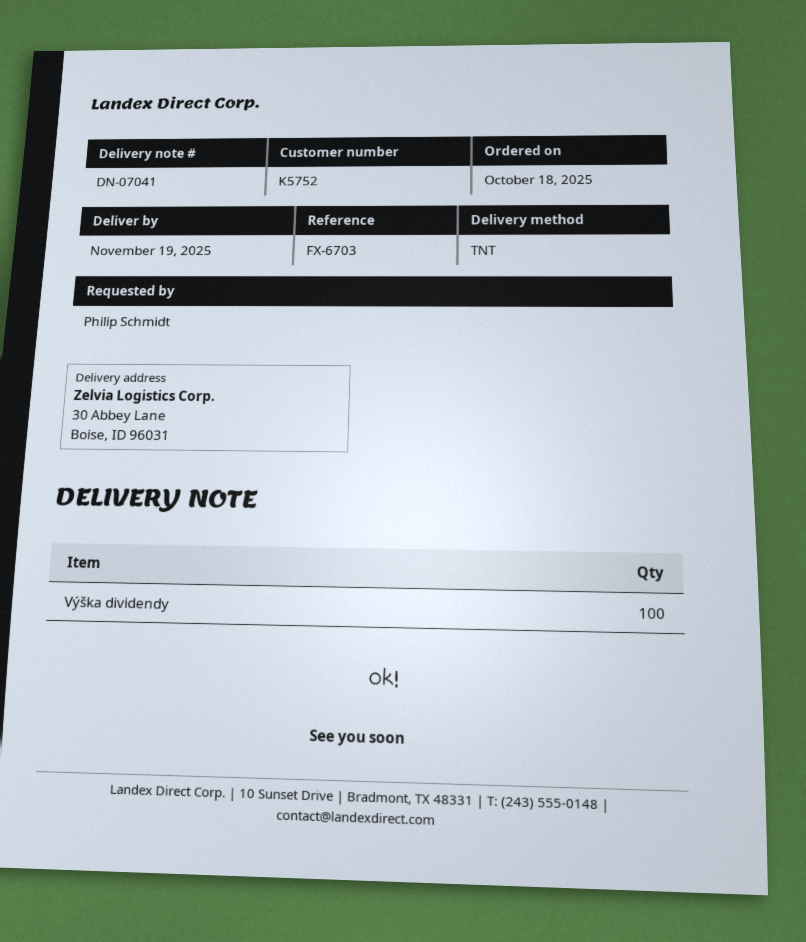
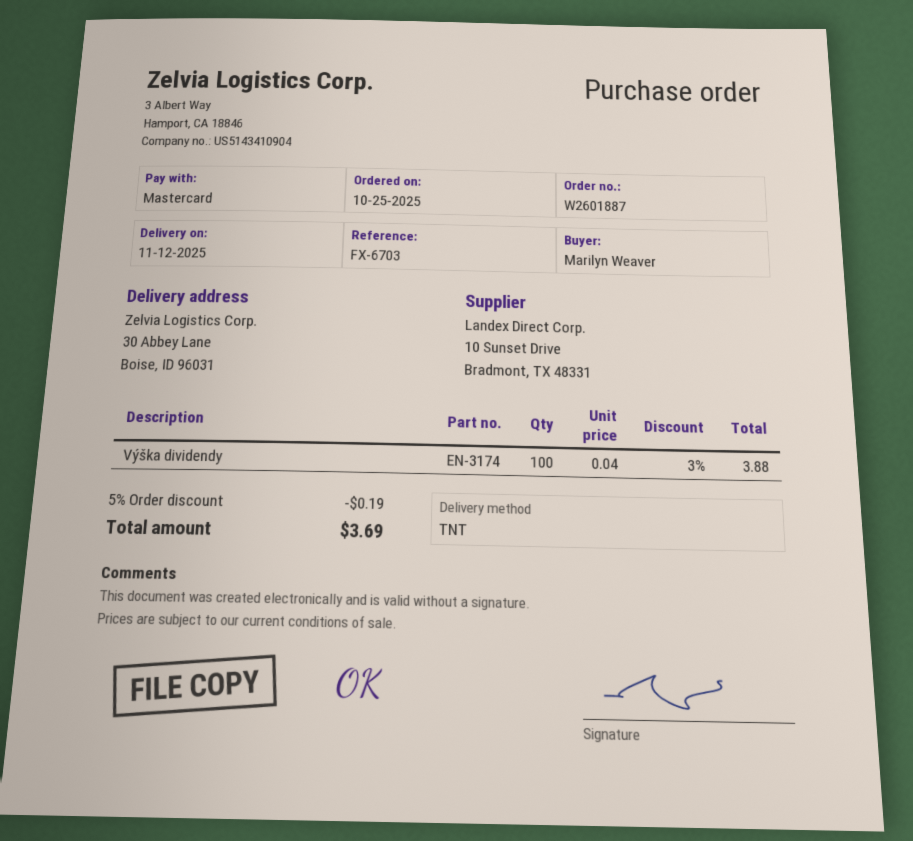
order date: 2025-10-18 -> 2025-10-25
delivery date: 2025-11-19 -> 2025-11-12
ordered by: Philip Schmidt -> Marilyn Weaver

